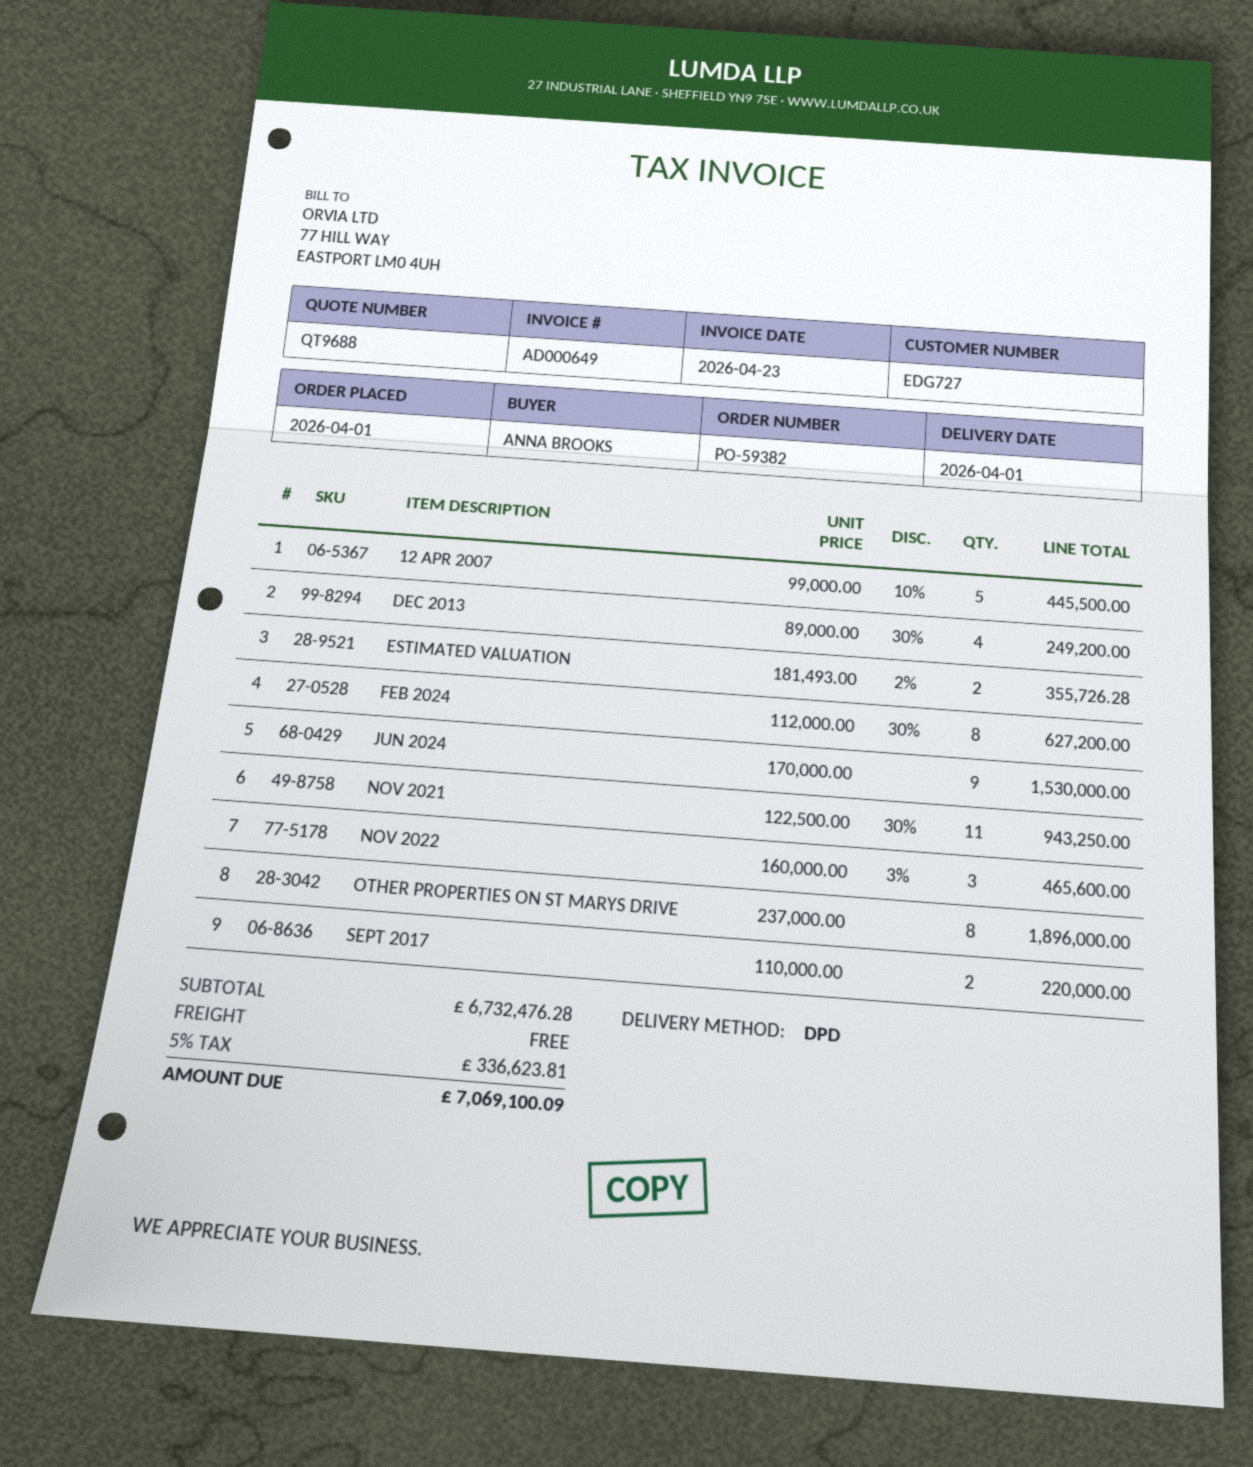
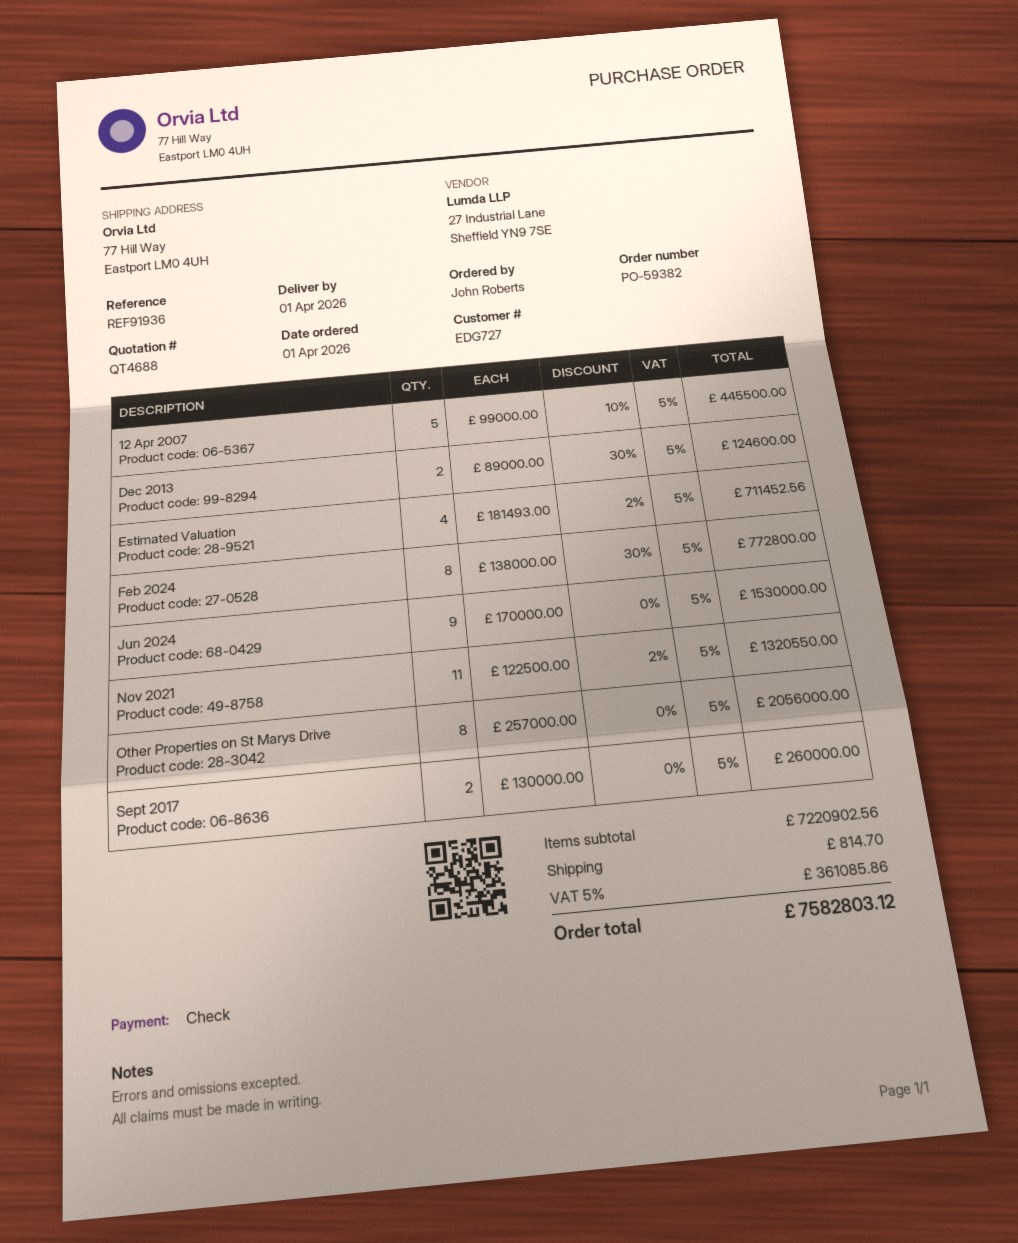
quote number: QT9688 -> QT4688
ordered by: ANNA BROOKS -> John Roberts
DEC 2013: 4 x 89000.00 - 30% = 249200.00 -> 2 x 89000.00 - 30% = 124600.00
ESTIMATED VALUATION: 2 x 181493.00 - 2% = 355726.28 -> 4 x 181493.00 - 2% = 711452.56
FEB 2024: 8 x 112000.00 - 30% = 627200.00 -> 8 x 138000.00 - 30% = 772800.00
NOV 2021: 11 x 122500.00 - 30% = 943250.00 -> 11 x 122500.00 - 2% = 1320550.00
NOV 2022: 3 x 160000.00 - 3% = 465600.00 -> none
OTHER PROPERTIES ON ST MARYS DRIVE: 8 x 237000.00 = 1896000.00 -> 8 x 257000.00 = 2056000.00
SEPT 2017: 2 x 110000.00 = 220000.00 -> 2 x 130000.00 = 260000.00
subtotal: 6732476.28 -> 7220902.56
shipping: 0.00 -> 814.70
tax: 5% = 336623.81 -> 5% = 361085.86
total: 7069100.09 -> 7582803.12

